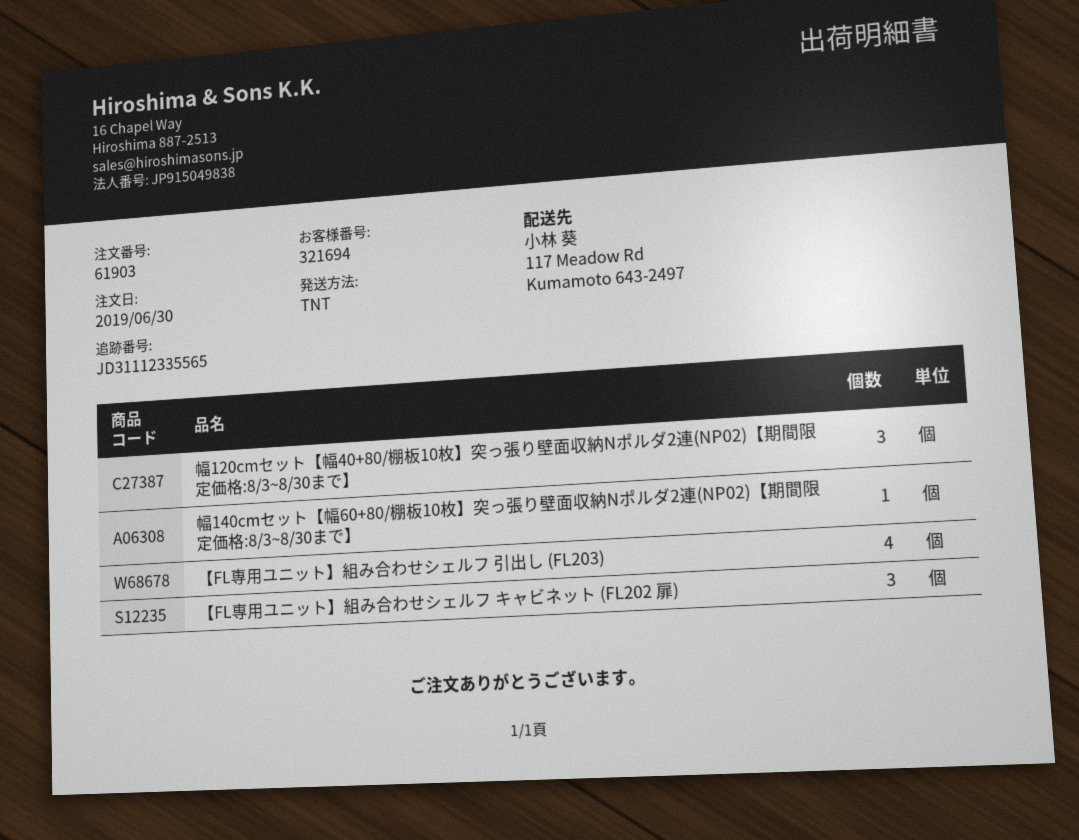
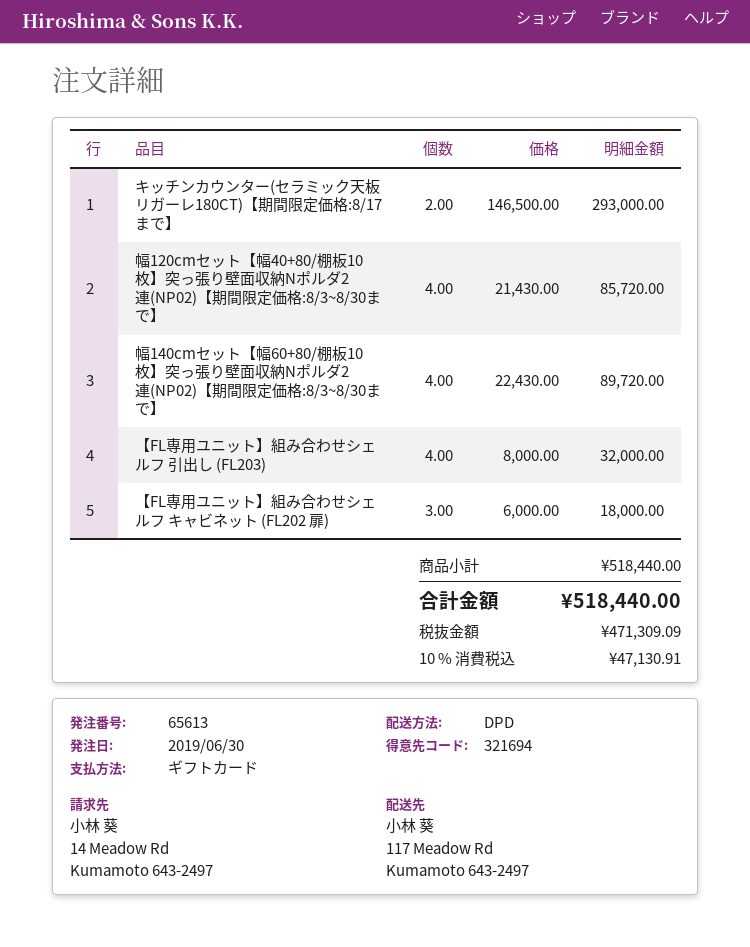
order number: 61903 -> 65613
shipping method: TNT -> DPD
幅120cmセット【幅40+80/棚板10枚】突っ張り壁面収納Nポルダ2連(NP02)【期間限定価格:8/3~8/30まで】: 3 -> 4
幅140cmセット【幅60+80/棚板10枚】突っ張り壁面収納Nポルダ2連(NP02)【期間限定価格:8/3~8/30まで】: 1 -> 4
キッチンカウンター(セラミック天板リガーレ180CT)【期間限定価格:8/17まで】: none -> 2

